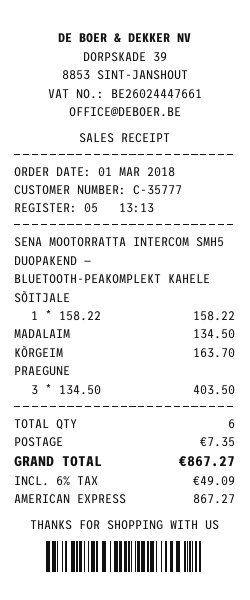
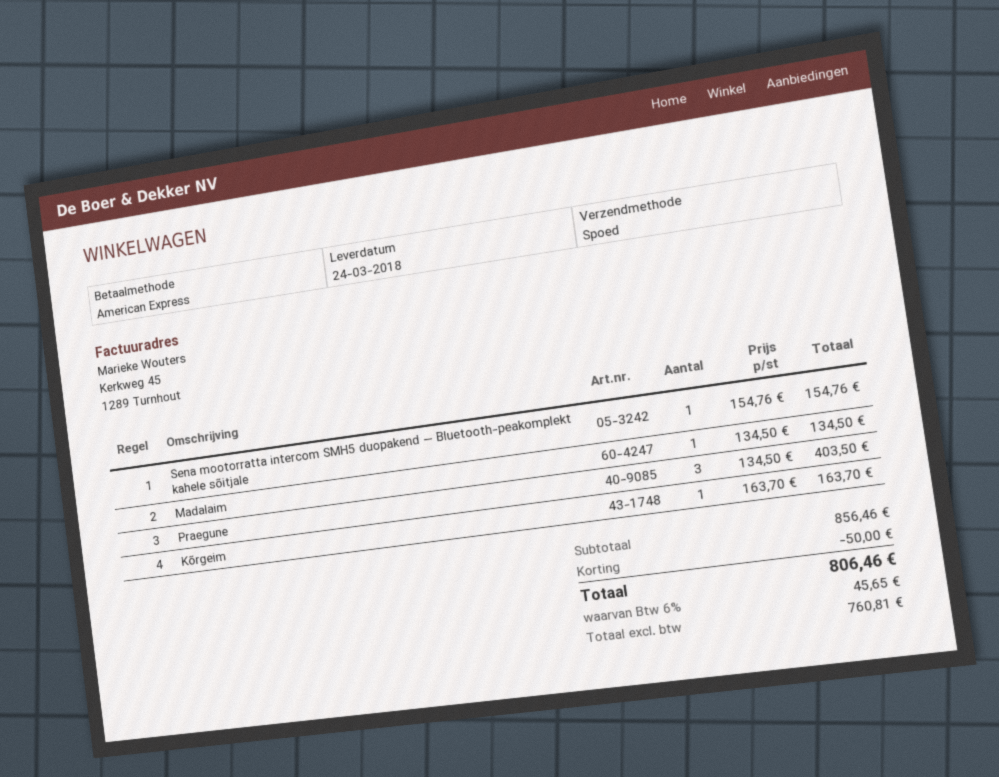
SENA MOOTORRATTA INTERCOM SMH5 DUOPAKEND — BLUETOOTH-PEAKOMPLEKT KAHELE SÕITJALE: 1 x 158.22 = 158.22 -> 1 x 154.76 = 154.76
discount: none -> 50.00
shipping: 7.35 -> none
tax: 6% = 49.09 -> 6% = 45.65
total: 867.27 -> 806.46

